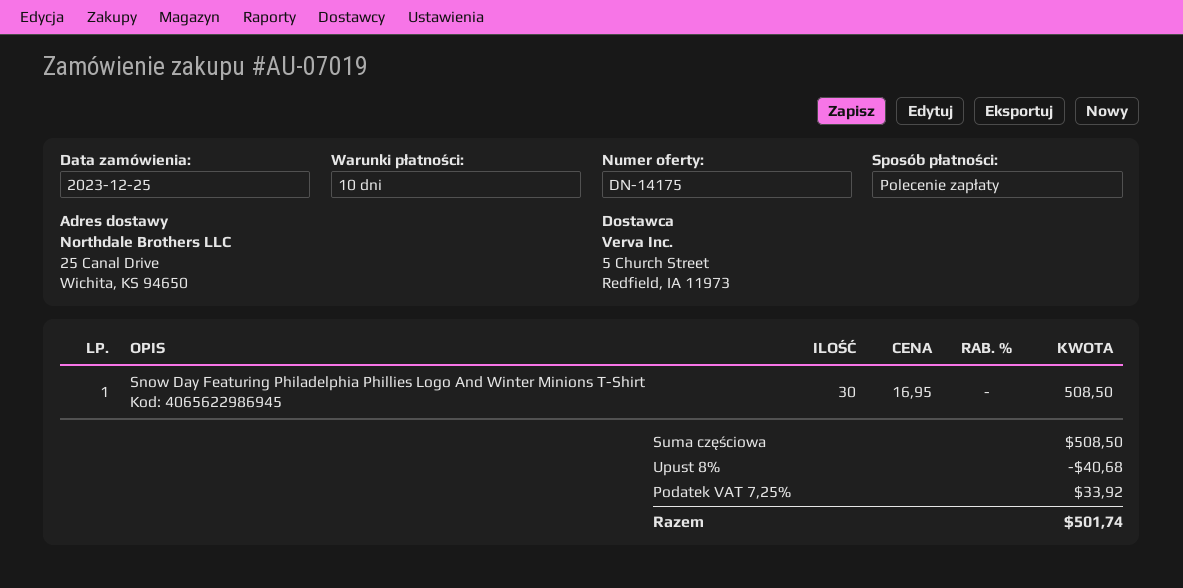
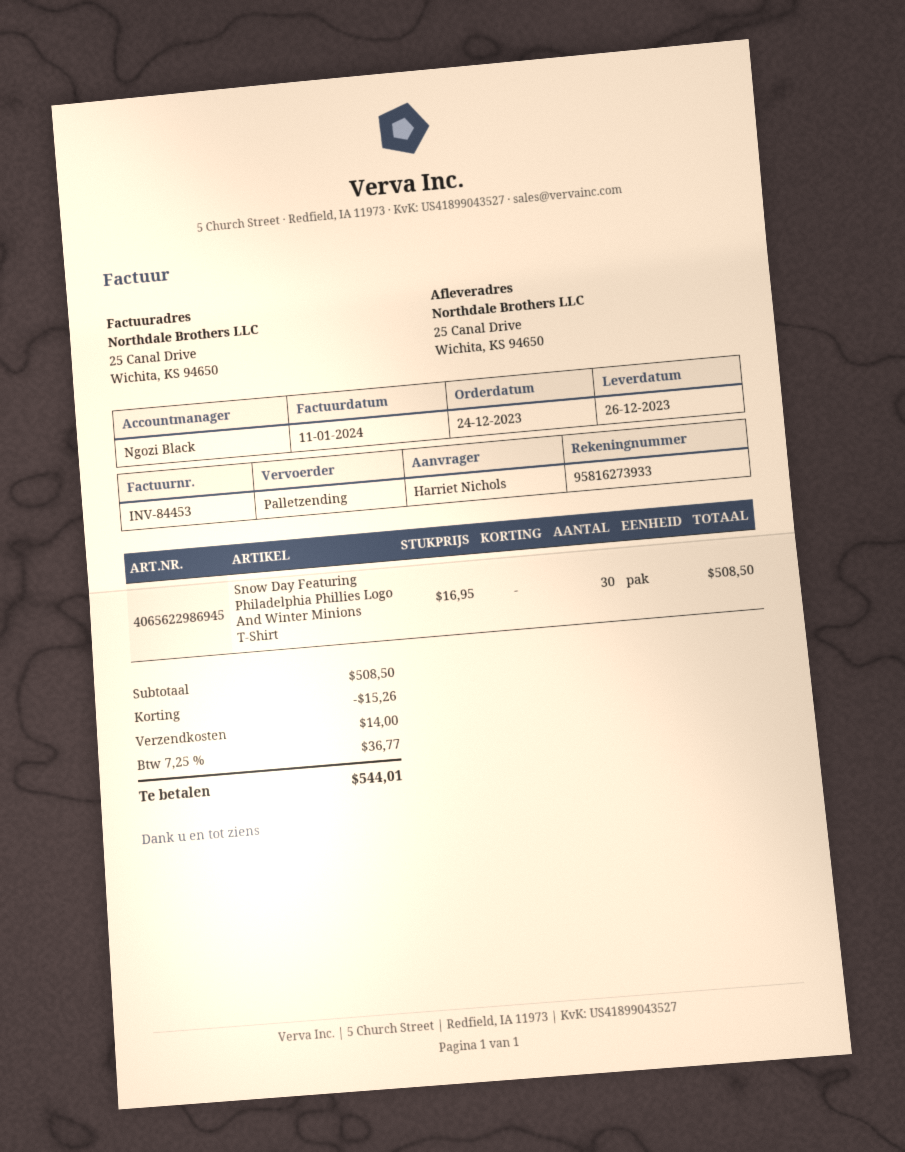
order date: 2023-12-25 -> 2023-12-24
discount: 40.68 -> 15.26
shipping: none -> 14.00
tax: 7.25% = 33.92 -> 7.25% = 36.77
total: 501.74 -> 544.01

